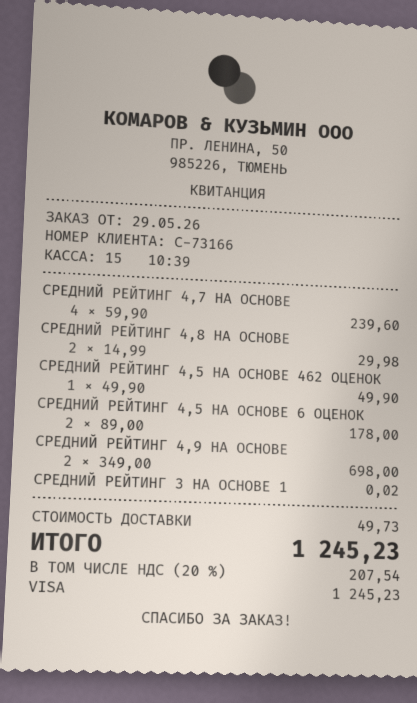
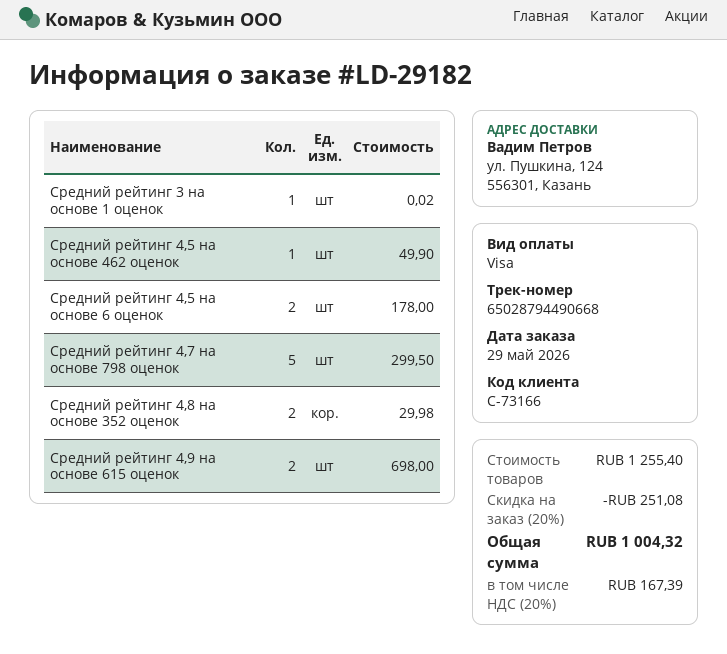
СРЕДНИЙ РЕЙТИНГ 4,7 НА ОСНОВЕ: 4 for 239.60 -> 5 for 299.50
discount: none -> 20% = 251.08
shipping: 49.73 -> none
tax: 20% = 207.54 -> 20% = 167.39
total: 1245.23 -> 1004.32

